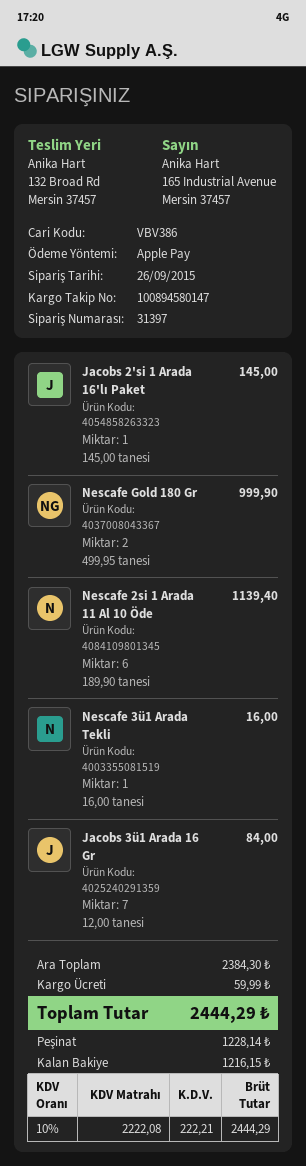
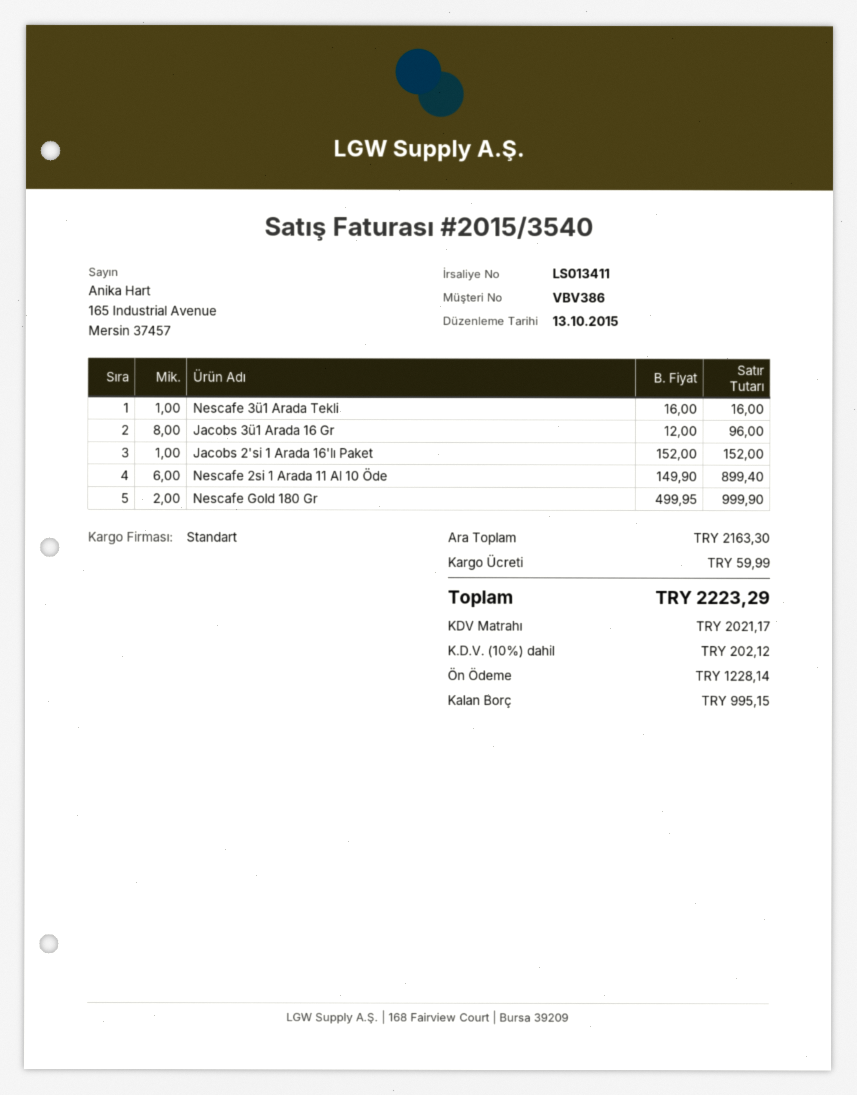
Jacobs 2'si 1 Arada 16'lı Paket: 1 x 145.00 = 145.00 -> 1 x 152.00 = 152.00
Nescafe 2si 1 Arada 11 Al 10 Öde: 6 x 189.90 = 1139.40 -> 6 x 149.90 = 899.40
Jacobs 3ü1 Arada 16 Gr: 7 x 12.00 = 84.00 -> 8 x 12.00 = 96.00
subtotal: 2384.30 -> 2163.30
net: 2222.08 -> 2021.17
tax: 10% = 222.21 -> 10% = 202.12
total: 2444.29 -> 2223.29
balance: 1216.15 -> 995.15

